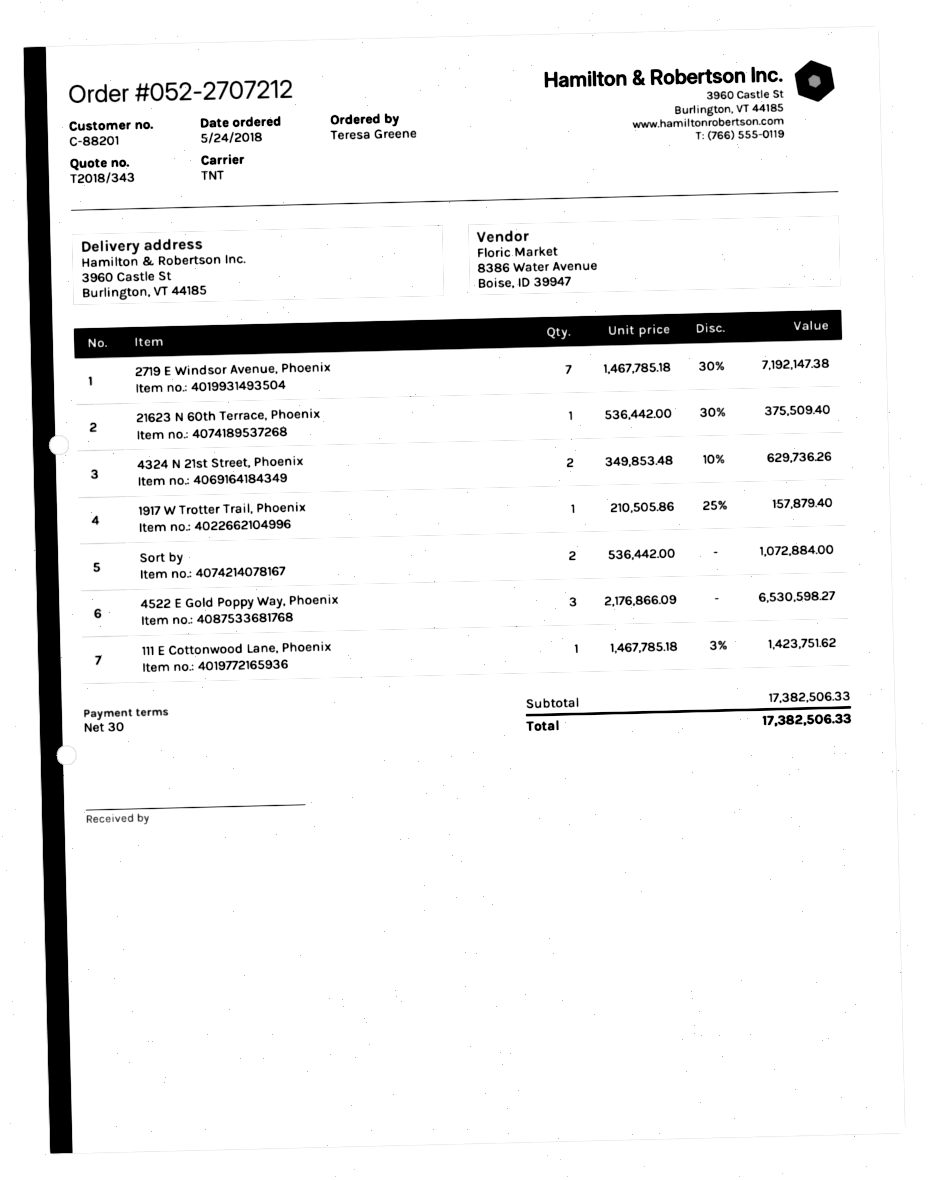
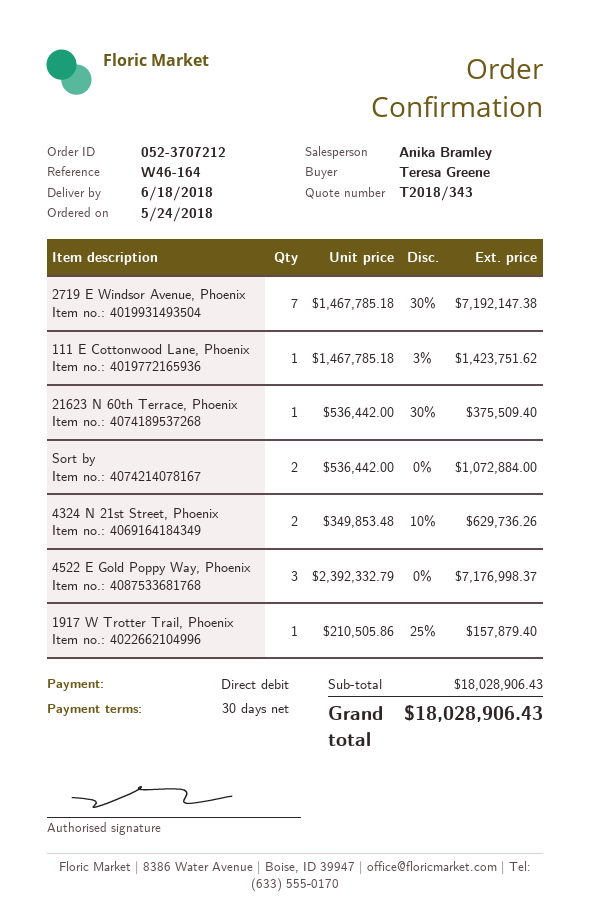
order number: 052-2707212 -> 052-3707212
4522 E Gold Poppy Way, Phoenix: 3 x 2176866.09 = 6530598.27 -> 3 x 2392332.79 = 7176998.37
subtotal: 17382506.33 -> 18028906.43
total: 17382506.33 -> 18028906.43

